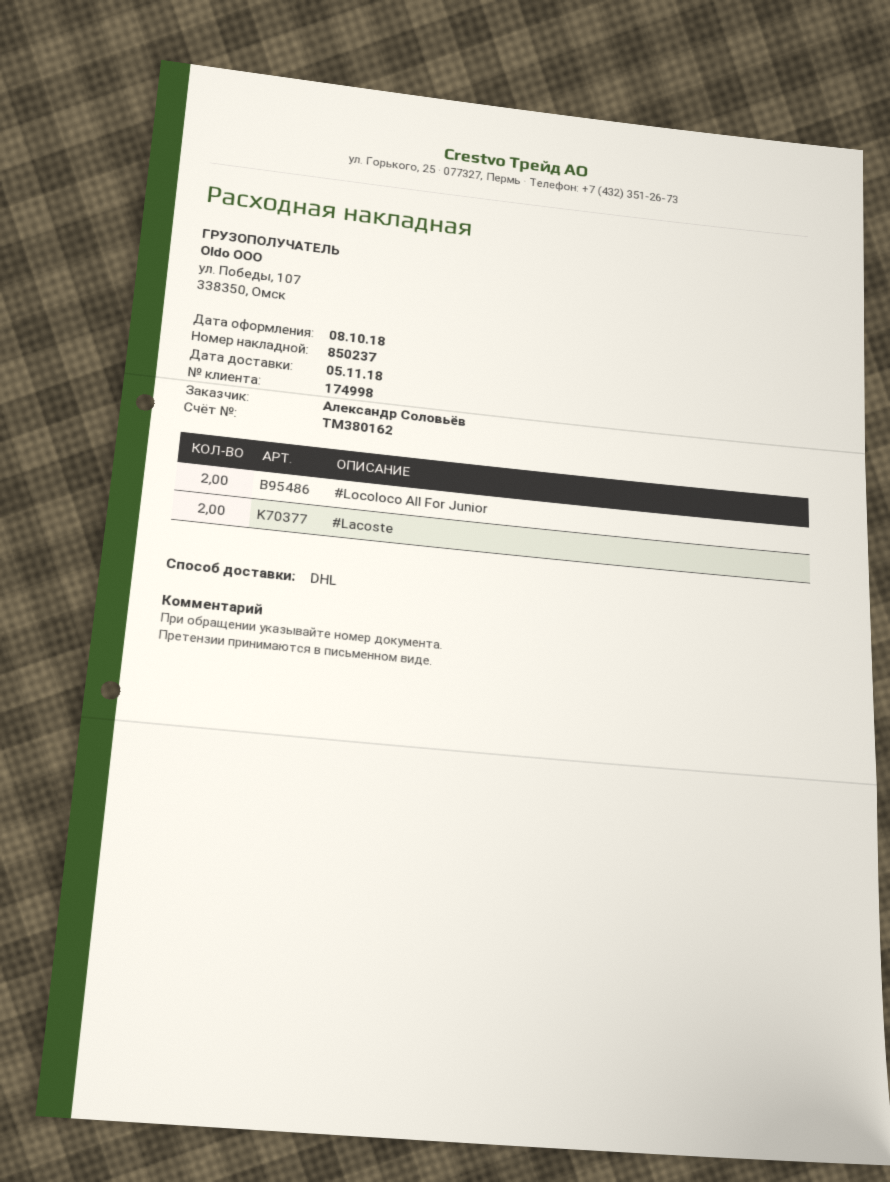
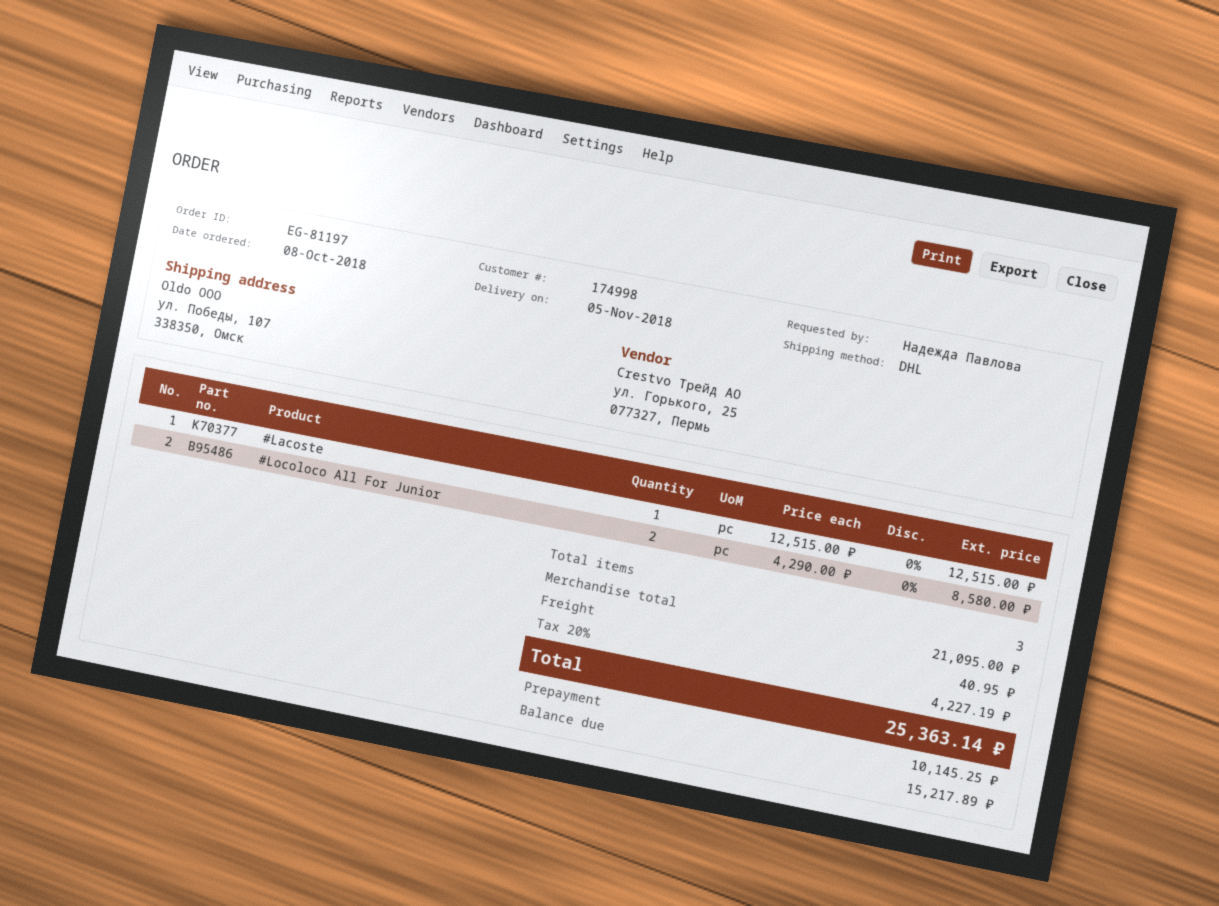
ordered by: Александр Соловьёв -> Надежда Павлова
#Lacoste: 2 -> 1

